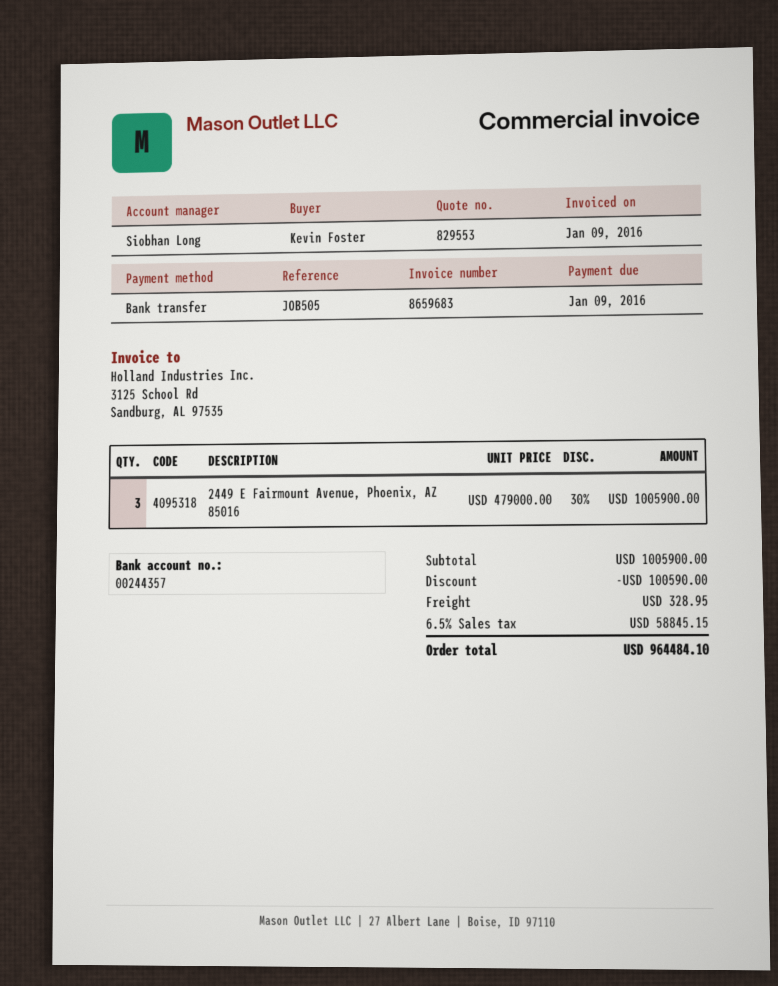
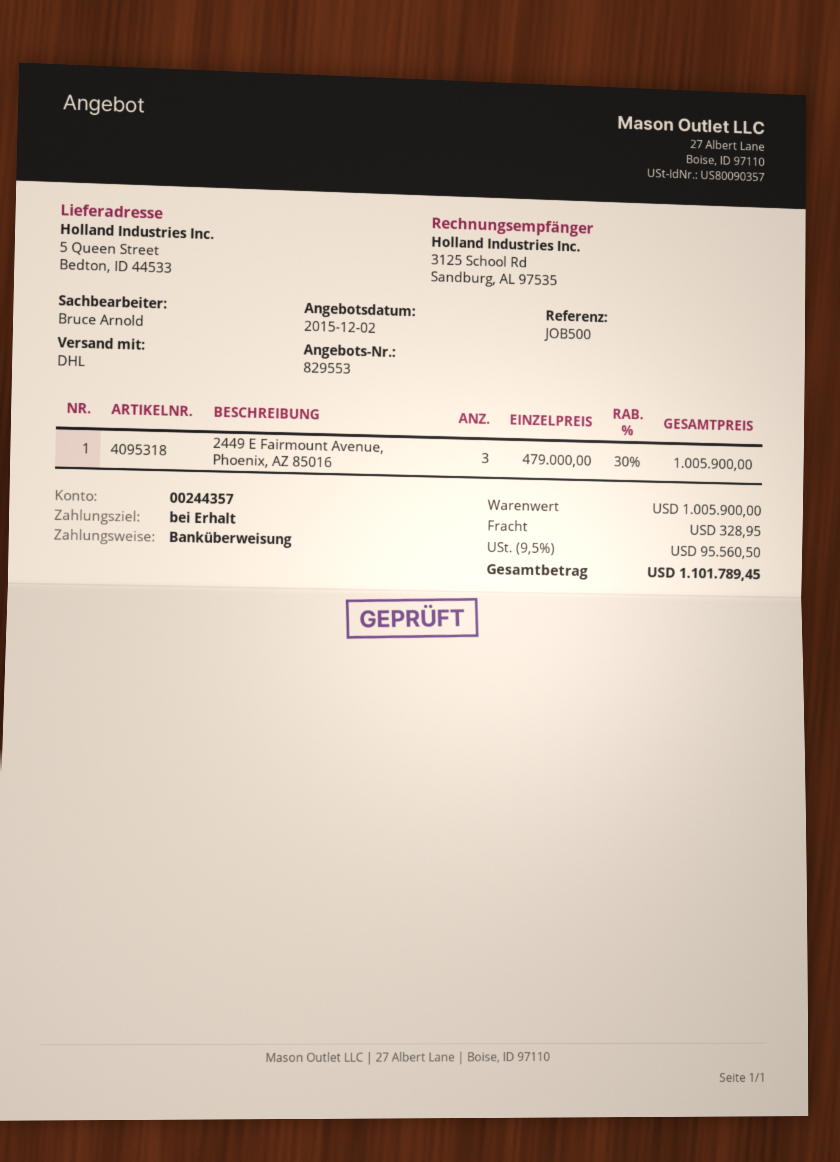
reference: JOB505 -> JOB500
sales rep: Siobhan Long -> Bruce Arnold
discount: 100590.00 -> none
tax: 6.5% = 58845.15 -> 9.5% = 95560.50
total: 964484.10 -> 1101789.45

